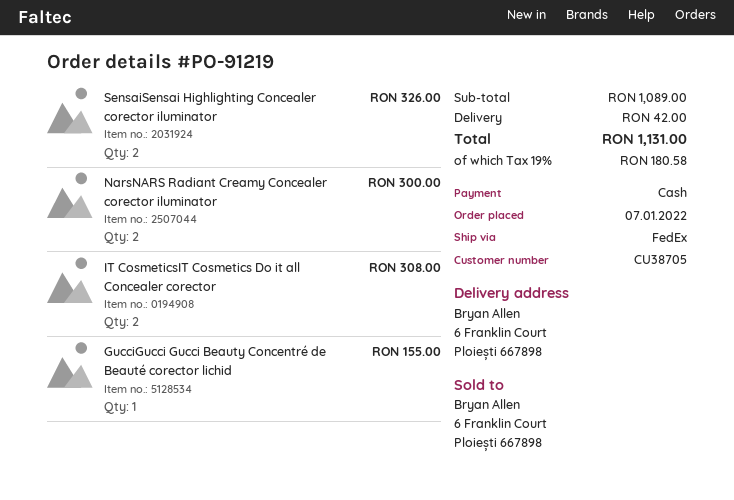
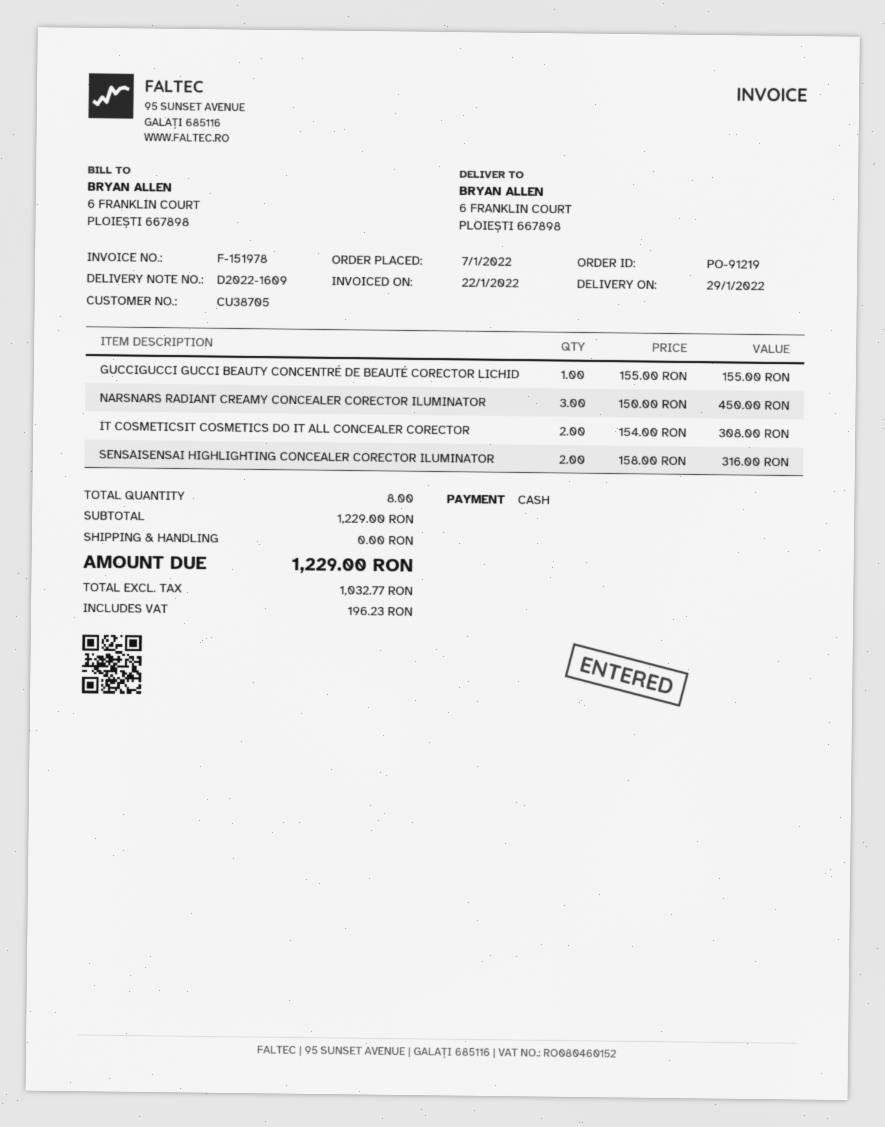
SensaiSensai Highlighting Concealer corector iluminator: 2 for 326.00 -> 2 for 316.00
NarsNARS Radiant Creamy Concealer corector iluminator: 2 for 300.00 -> 3 for 450.00
subtotal: 1089.00 -> 1229.00
shipping: 42.00 -> 0.00
tax: 180.58 -> 196.23
total: 1131.00 -> 1229.00

